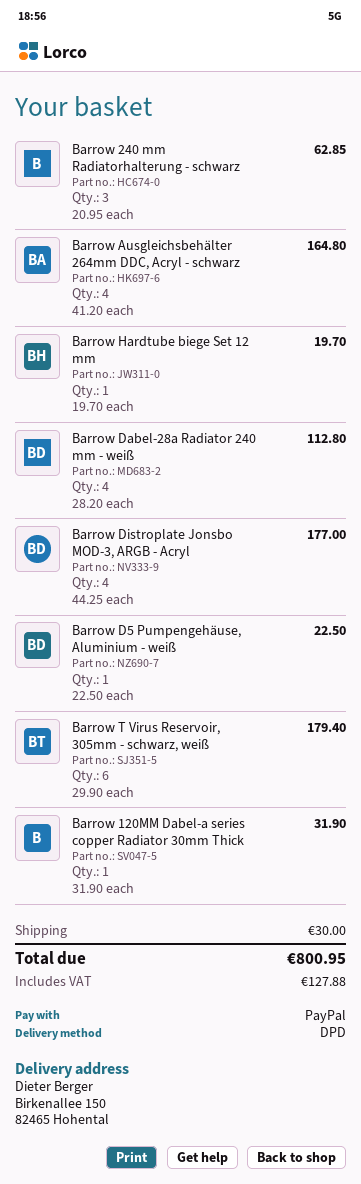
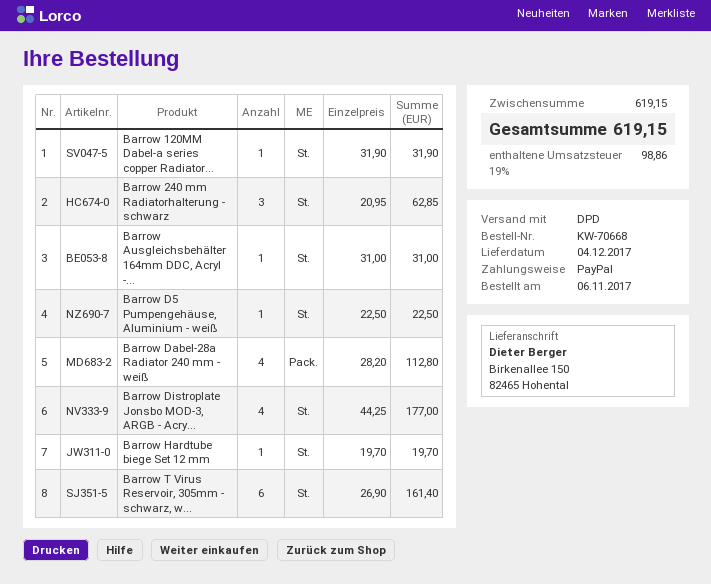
Barrow Ausgleichsbehälter 264mm DDC, Acryl - schwarz: 4 x 41.20 = 164.80 -> none
Barrow T Virus Reservoir, 305mm - schwarz, weiß: 6 x 29.90 = 179.40 -> 6 x 26.90 = 161.40
Barrow Ausgleichsbehälter 164mm DDC, Acryl -...: none -> 1 x 31.00 = 31.00
shipping: 30.00 -> none
tax: 127.88 -> 98.86
total: 800.95 -> 619.15

